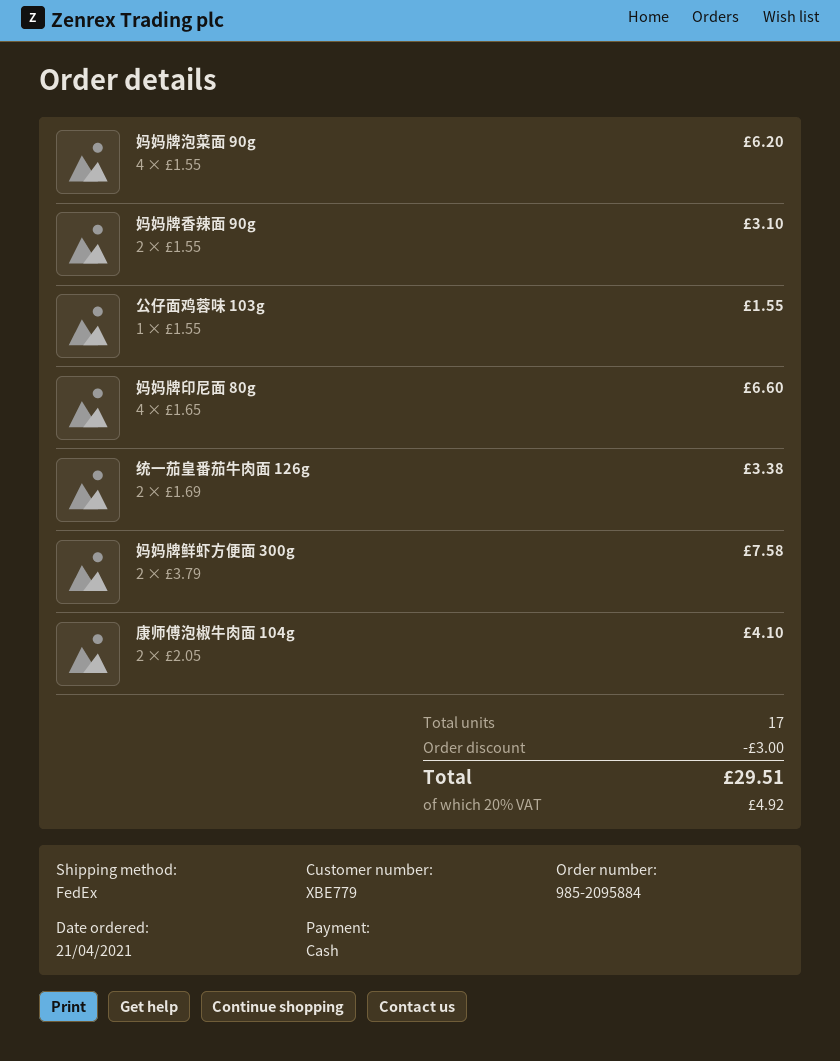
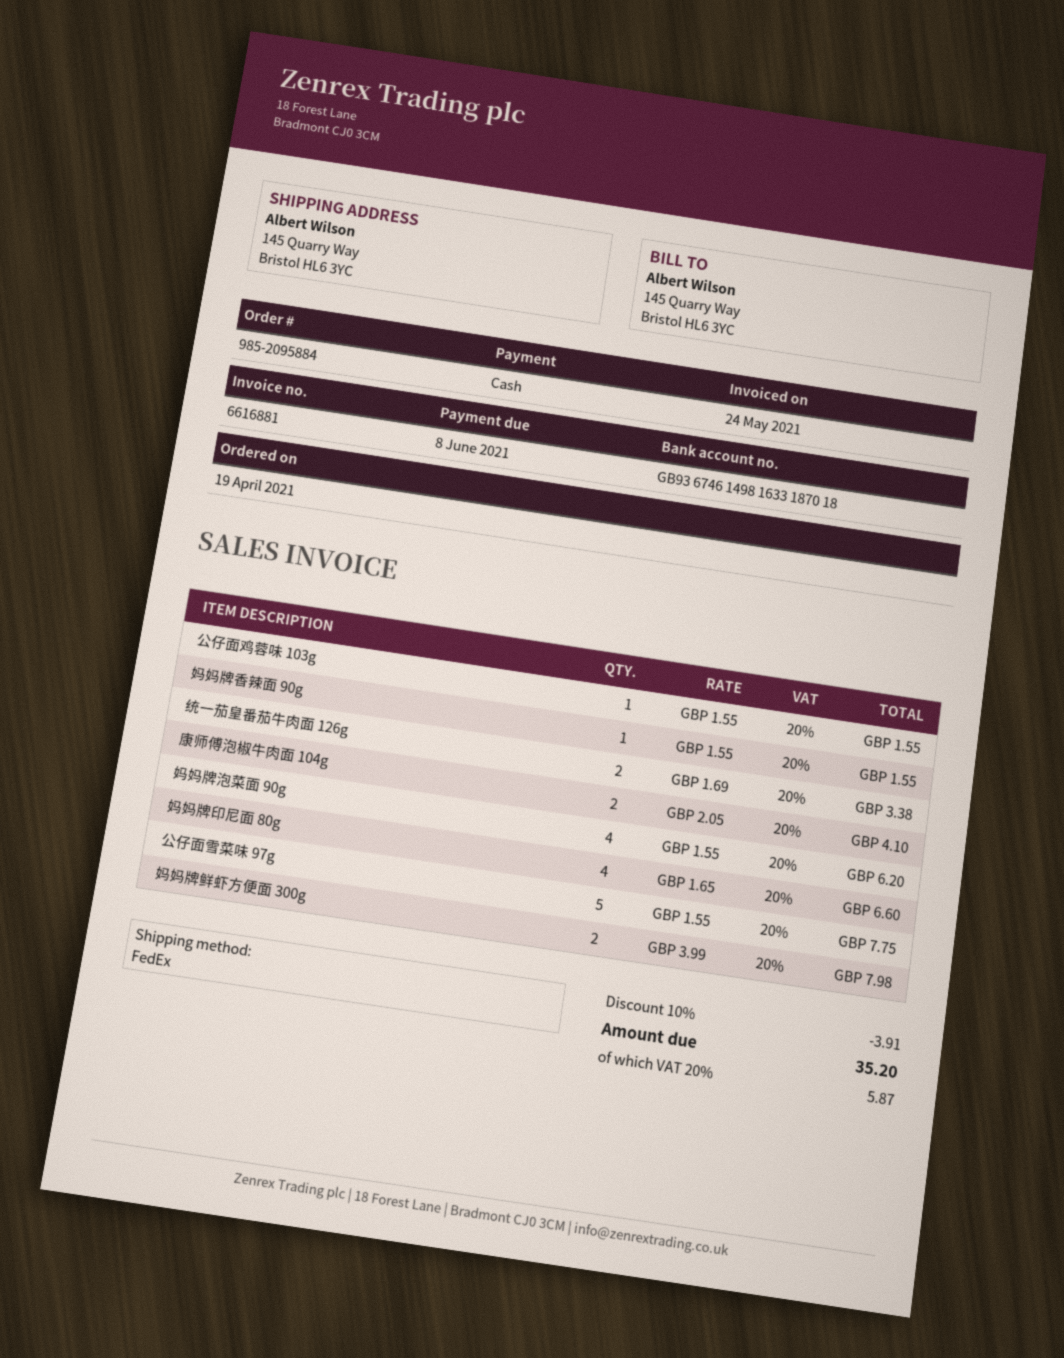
order date: 2021-04-21 -> 2021-04-19
妈妈牌香辣面 90g: 2 x 1.55 = 3.10 -> 1 x 1.55 = 1.55
妈妈牌鲜虾方便面 300g: 2 x 3.79 = 7.58 -> 2 x 3.99 = 7.98
公仔面雪菜味 97g: none -> 5 x 1.55 = 7.75
discount: 3.00 -> 3.91
tax: 20% = 4.92 -> 20% = 5.87
total: 29.51 -> 35.20

